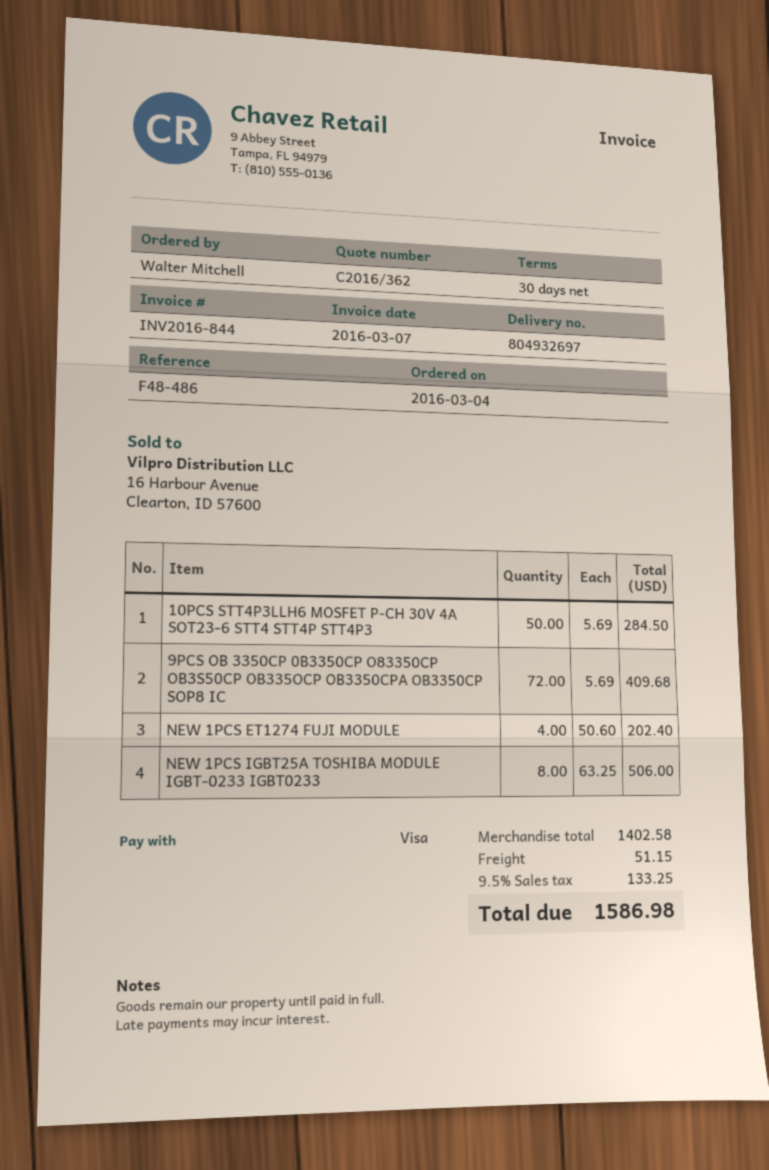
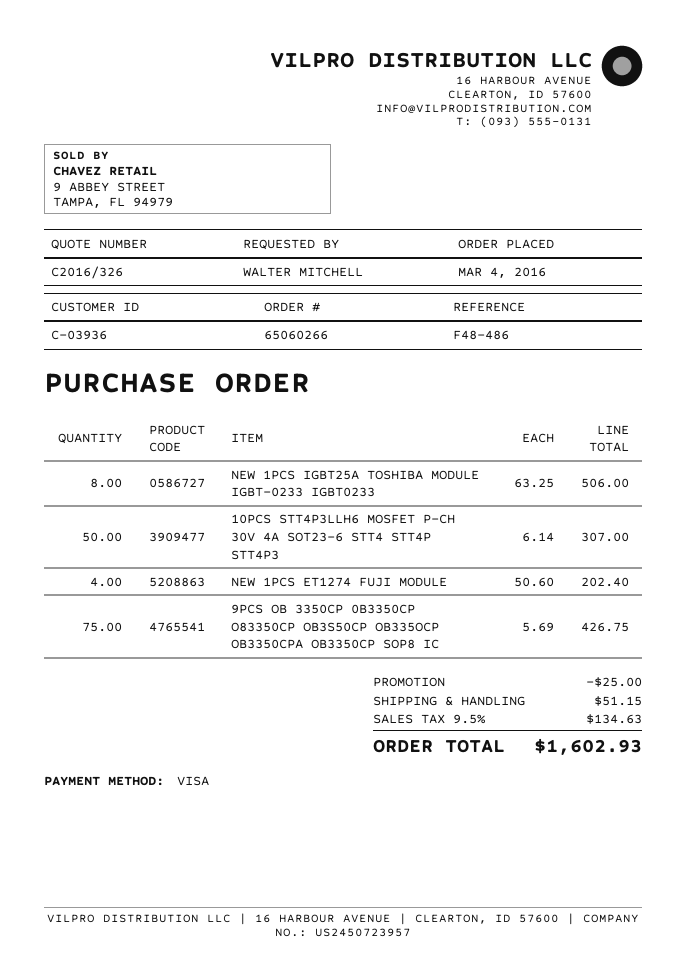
quote number: C2016/362 -> C2016/326
10PCS STT4P3LLH6 MOSFET P-CH 30V 4A SOT23-6 STT4 STT4P STT4P3: 50 x 5.69 = 284.50 -> 50 x 6.14 = 307.00
9PCS OB 3350CP 0B3350CP O83350CP OB3S50CP OB335OCP OB3350CPA OB3350CP SOP8 IC: 72 x 5.69 = 409.68 -> 75 x 5.69 = 426.75
discount: none -> 25.00
tax: 9.5% = 133.25 -> 9.5% = 134.63
total: 1586.98 -> 1602.93

